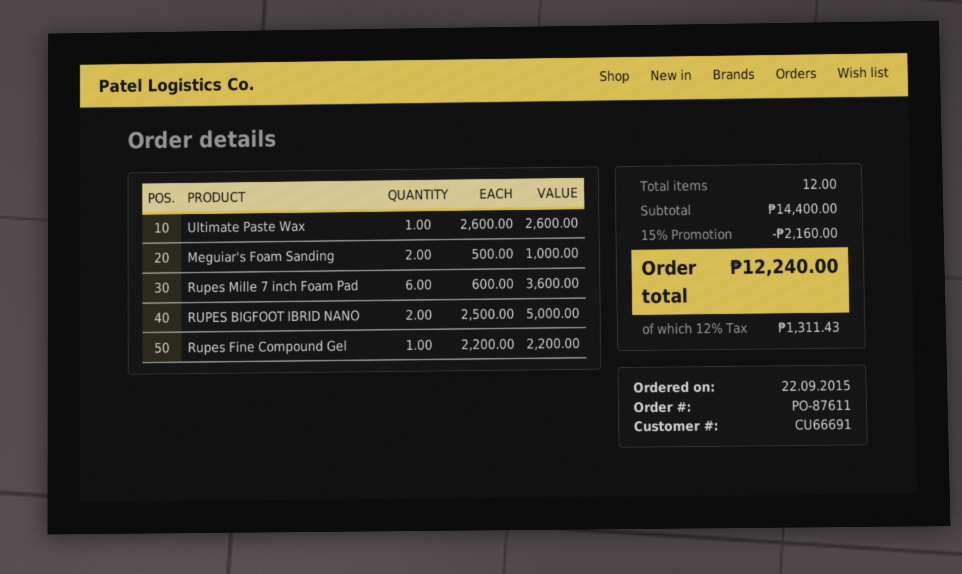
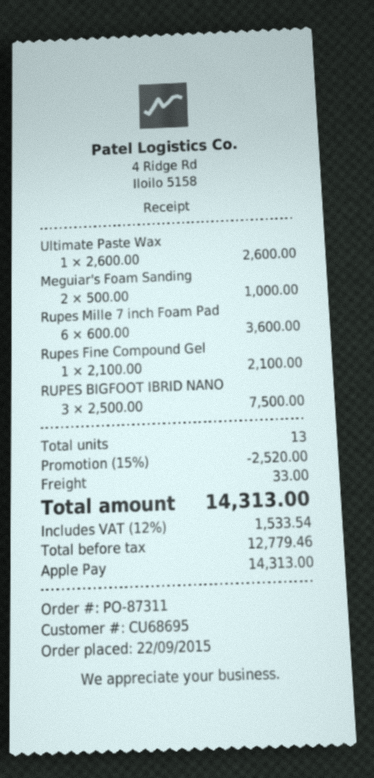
order number: PO-87611 -> PO-87311
customer number: CU66691 -> CU68695
RUPES BIGFOOT IBRID NANO: 2 x 2500.00 = 5000.00 -> 3 x 2500.00 = 7500.00
Rupes Fine Compound Gel: 1 x 2200.00 = 2200.00 -> 1 x 2100.00 = 2100.00
total quantity: 12 -> 13
discount: 15% = 2160.00 -> 15% = 2520.00
shipping: none -> 33.00
tax: 12% = 1311.43 -> 12% = 1533.54
total: 12240.00 -> 14313.00

